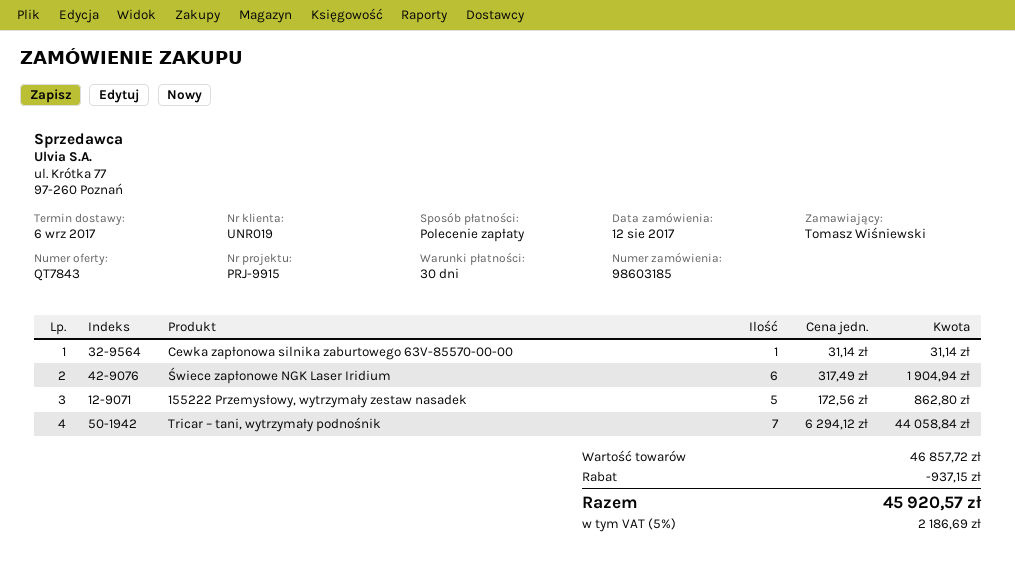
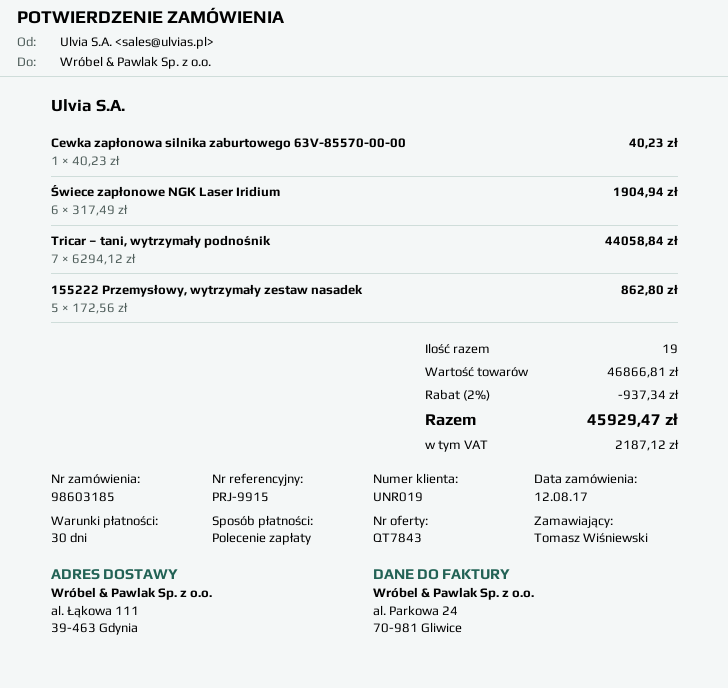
Cewka zapłonowa silnika zaburtowego 63V-85570-00-00: 1 x 31.14 = 31.14 -> 1 x 40.23 = 40.23
subtotal: 46857.72 -> 46866.81
discount: 937.15 -> 937.34
tax: 2186.69 -> 2187.12
total: 45920.57 -> 45929.47

